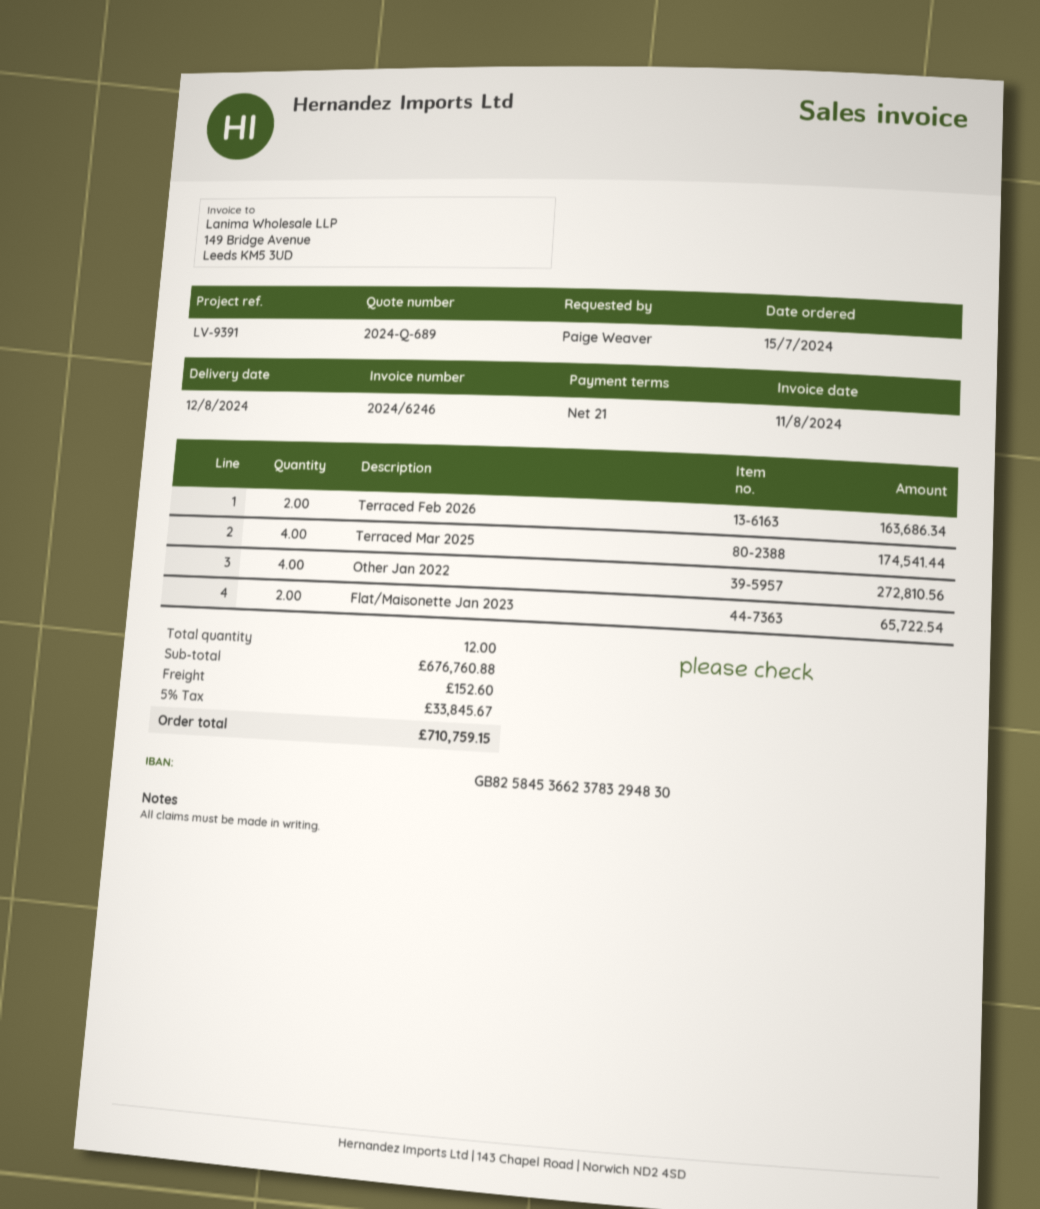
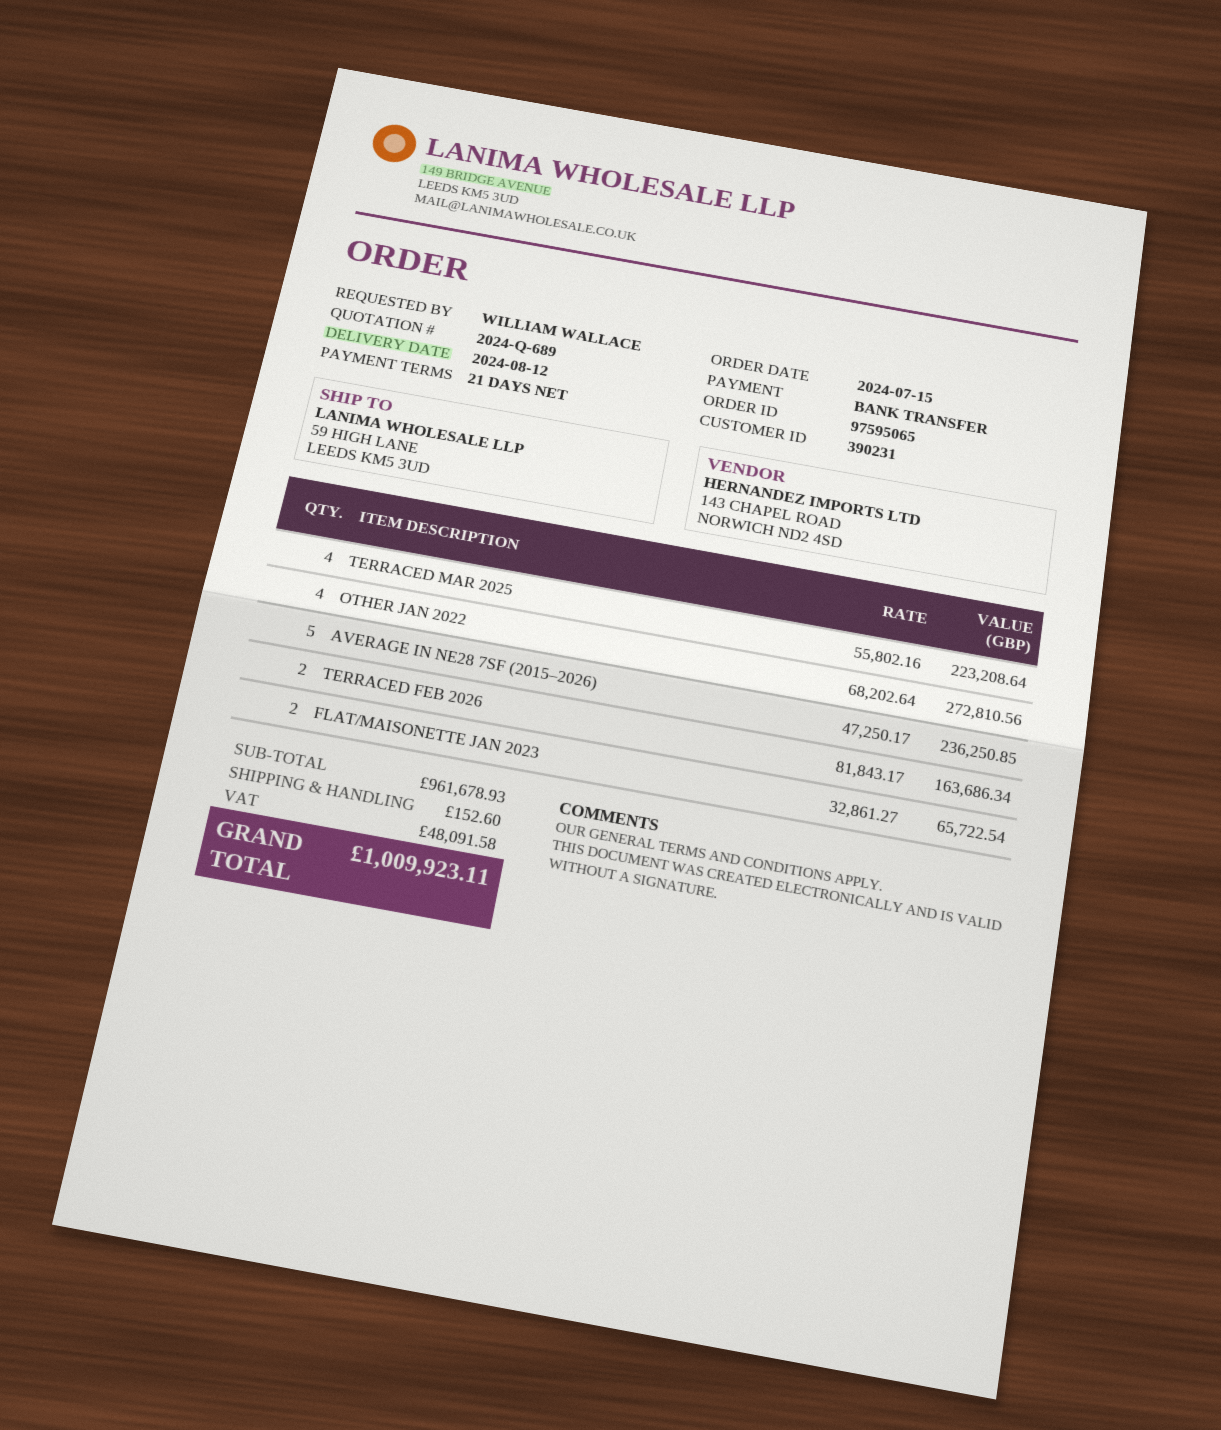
ordered by: Paige Weaver -> WILLIAM WALLACE
Terraced Mar 2025: 4 for 174541.44 -> 4 for 223208.64
AVERAGE IN NE28 7SF (2015–2026): none -> 5 for 236250.85
subtotal: 676760.88 -> 961678.93
tax: 33845.67 -> 48091.58
total: 710759.15 -> 1009923.11

